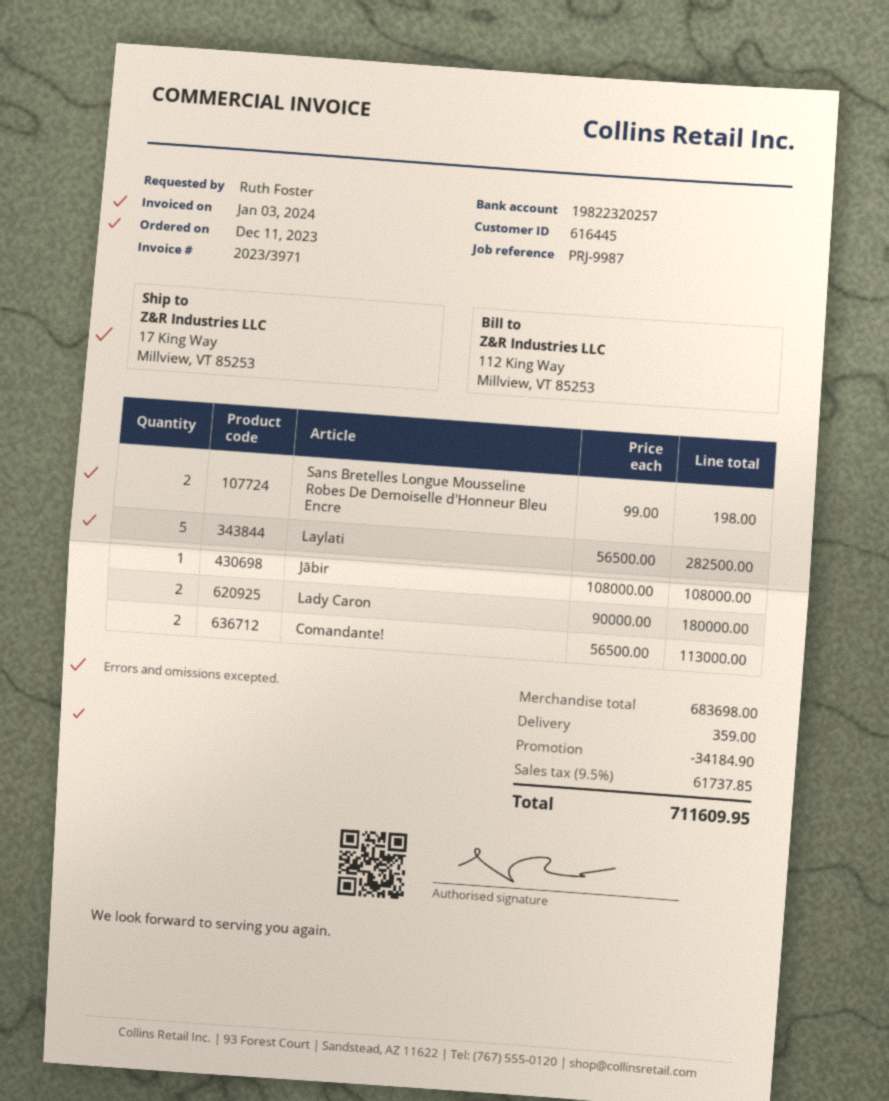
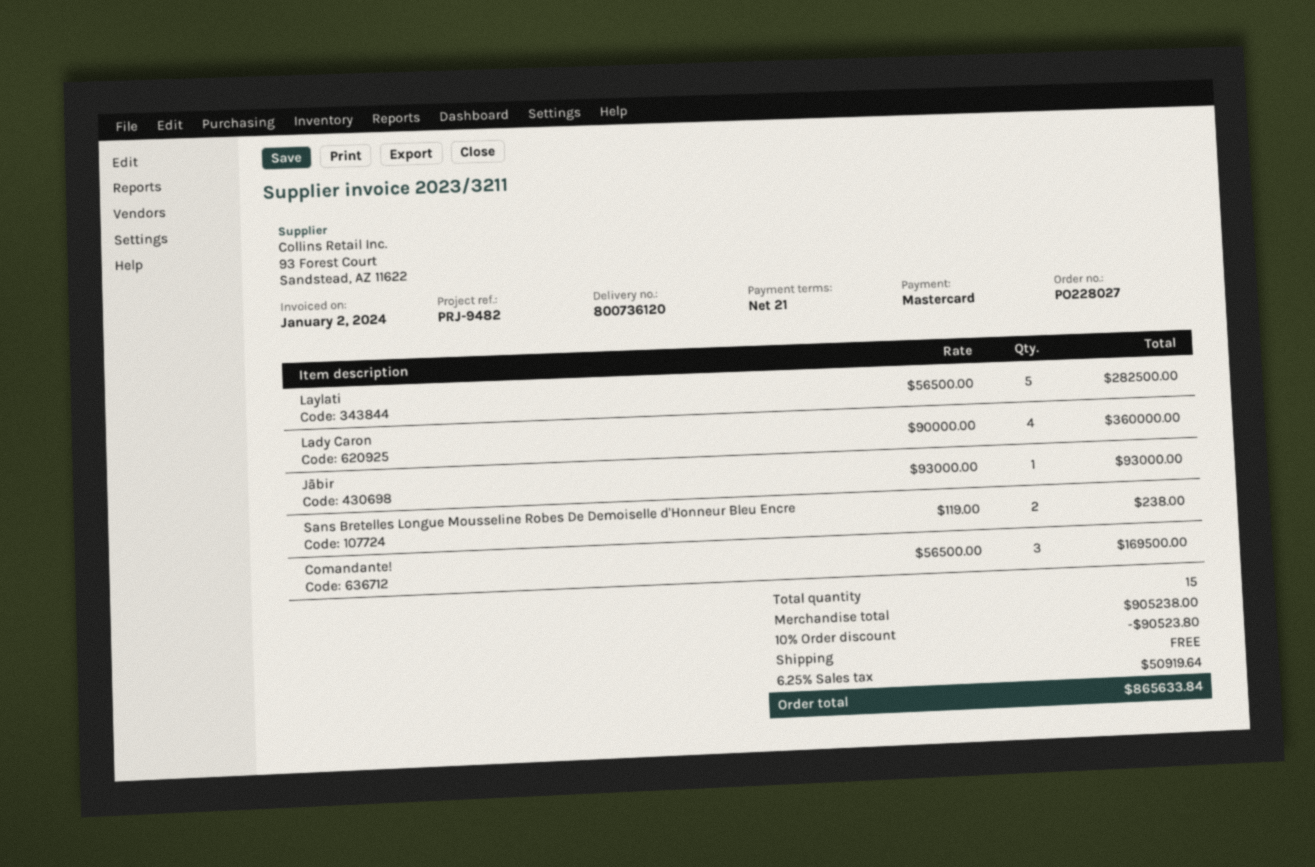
invoice number: 2023/3971 -> 2023/3211
invoice date: 2024-01-03 -> 2024-01-02
reference: PRJ-9987 -> PRJ-9482
Sans Bretelles Longue Mousseline Robes De Demoiselle d'Honneur Bleu Encre: 2 x 99.00 = 198.00 -> 2 x 119.00 = 238.00
Jãbir: 1 x 108000.00 = 108000.00 -> 1 x 93000.00 = 93000.00
Lady Caron: 2 x 90000.00 = 180000.00 -> 4 x 90000.00 = 360000.00
Comandante!: 2 x 56500.00 = 113000.00 -> 3 x 56500.00 = 169500.00
subtotal: 683698.00 -> 905238.00
discount: 34184.90 -> 90523.80
shipping: 359.00 -> 0.00
tax: 9.5% = 61737.85 -> 6.25% = 50919.64
total: 711609.95 -> 865633.84

